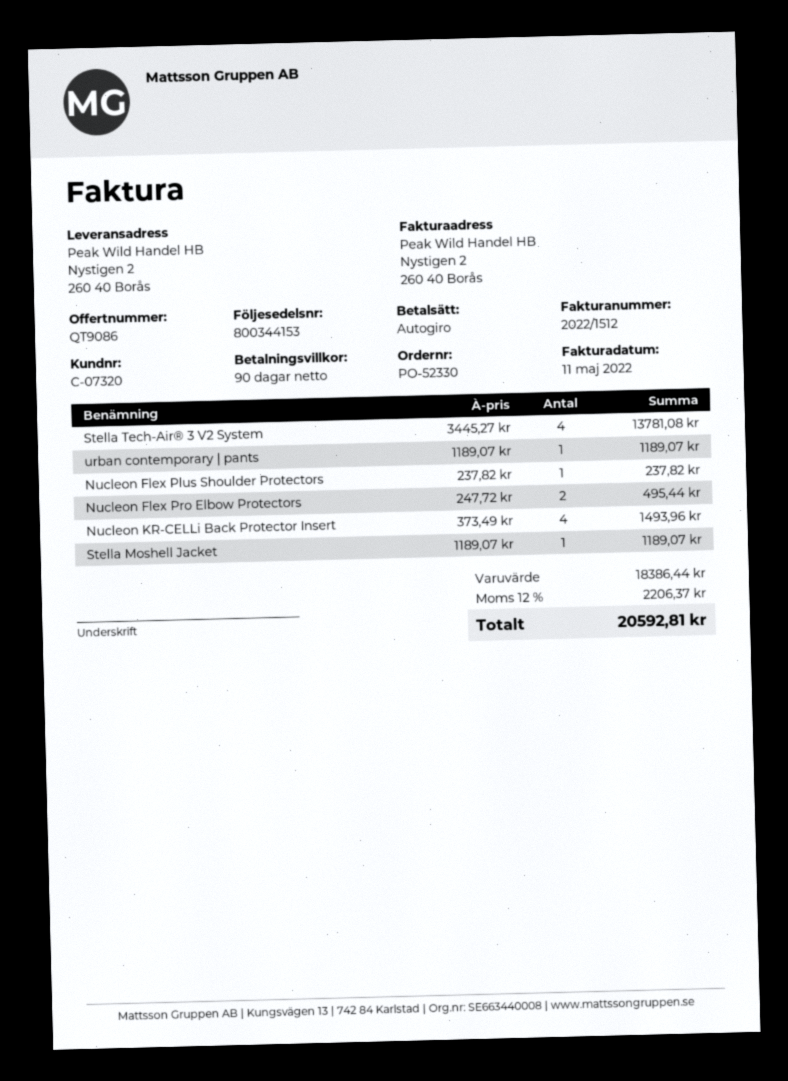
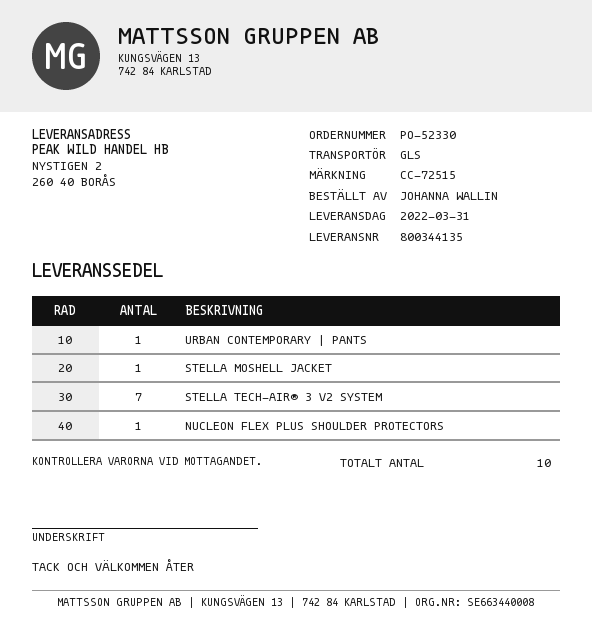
delivery note number: 800344153 -> 800344135
Stella Tech-Air® 3 V2 System: 4 -> 7
Nucleon Flex Pro Elbow Protectors: 2 -> none
Nucleon KR-CELLi Back Protector Insert: 4 -> none

